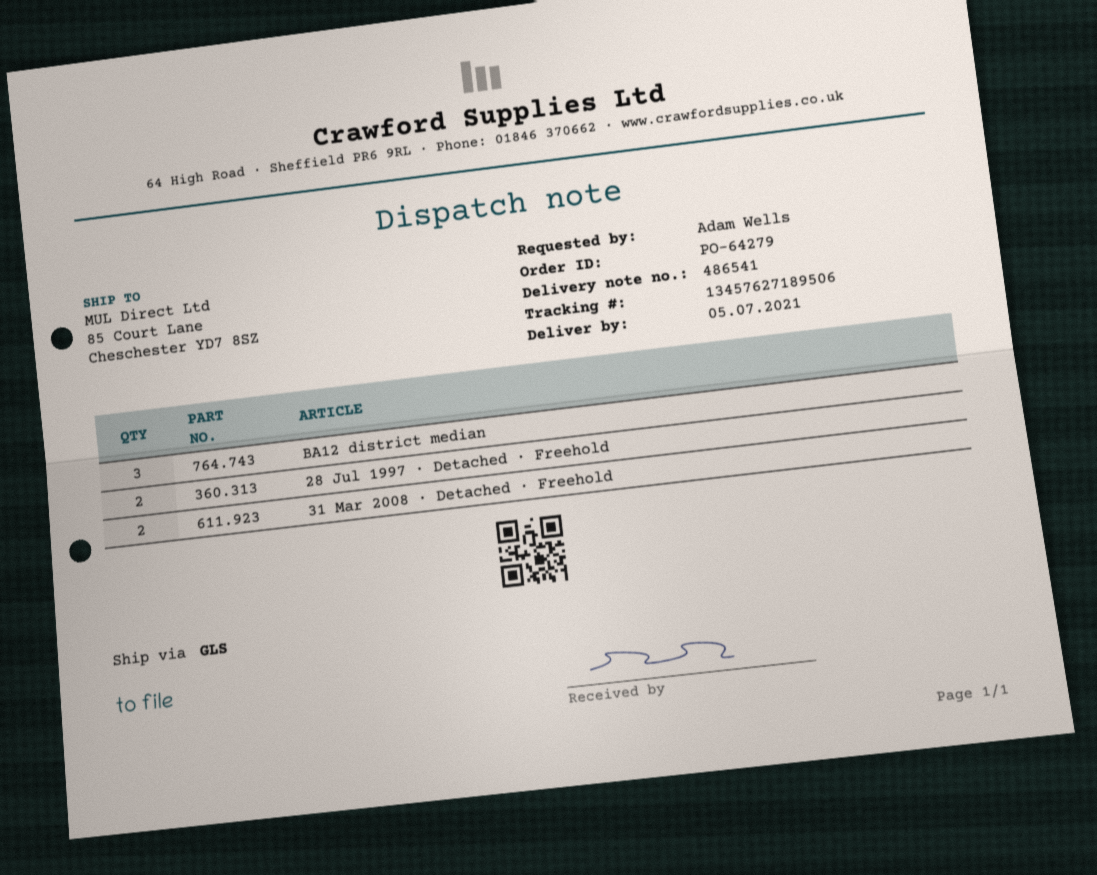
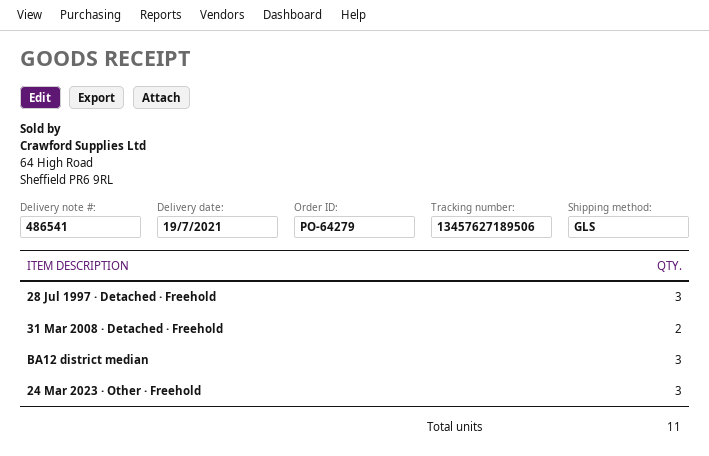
delivery date: 2021-07-05 -> 2021-07-19
28 Jul 1997 · Detached · Freehold: 2 -> 3
24 Mar 2023 · Other · Freehold: none -> 3

